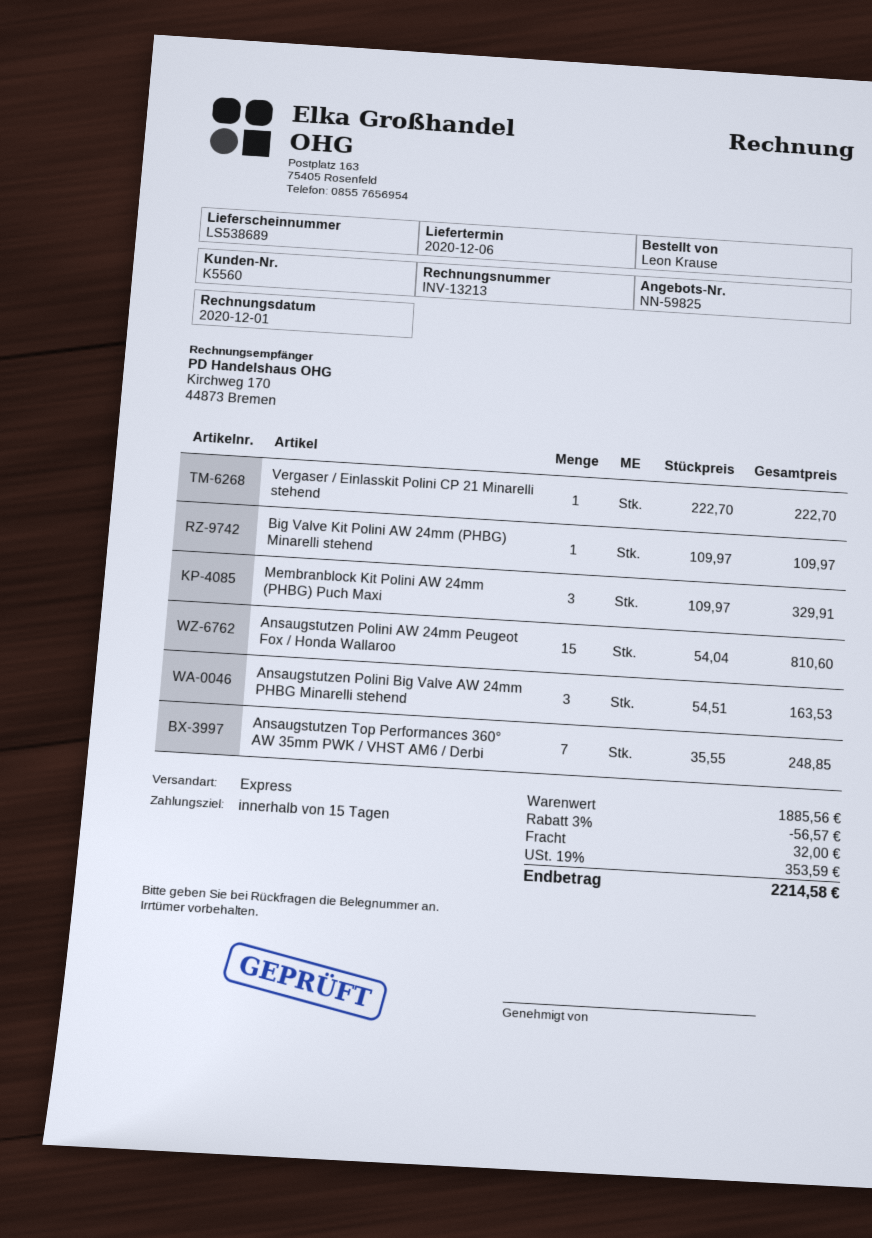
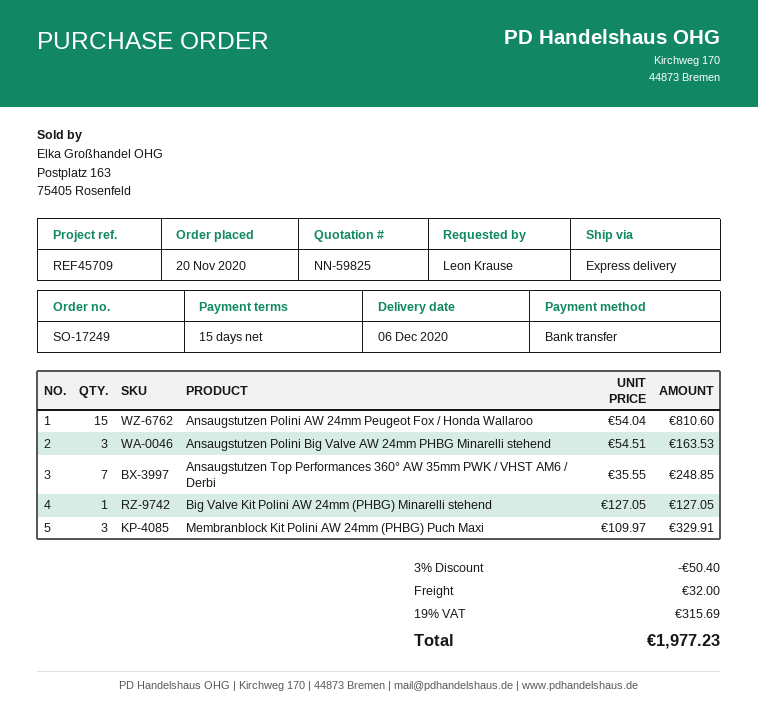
Vergaser / Einlasskit Polini CP 21 Minarelli stehend: 1 x 222.70 = 222.70 -> none
Big Valve Kit Polini AW 24mm (PHBG) Minarelli stehend: 1 x 109.97 = 109.97 -> 1 x 127.05 = 127.05
discount: 3% = 56.57 -> 3% = 50.40
tax: 19% = 353.59 -> 19% = 315.69
total: 2214.58 -> 1977.23

